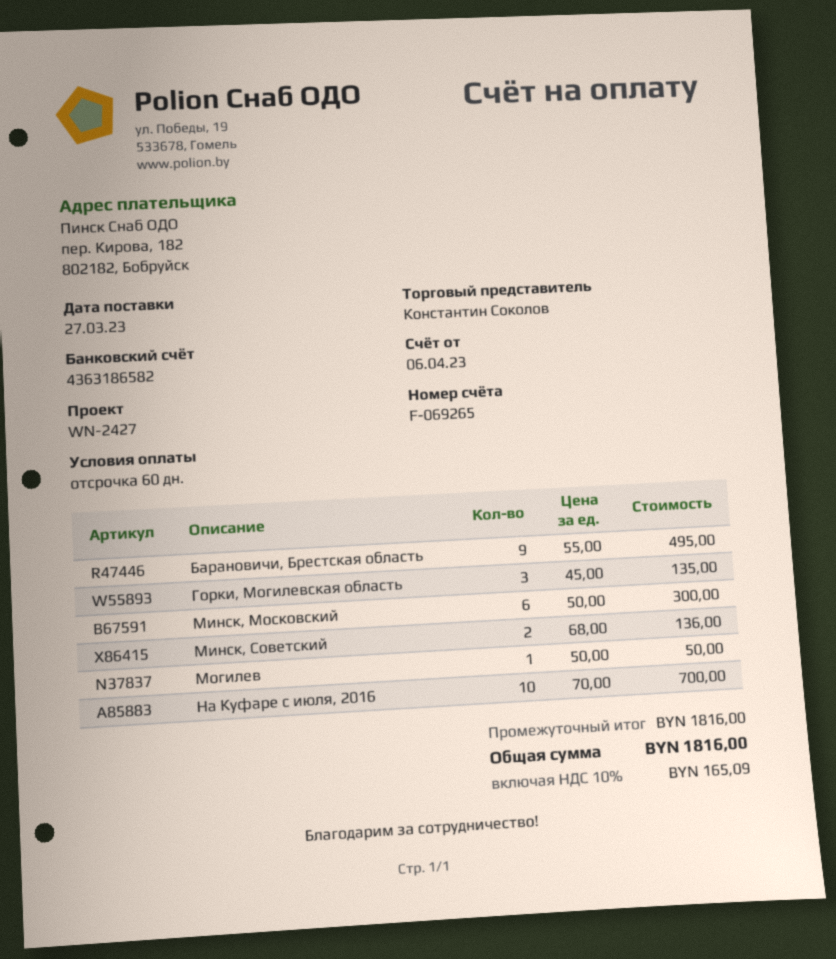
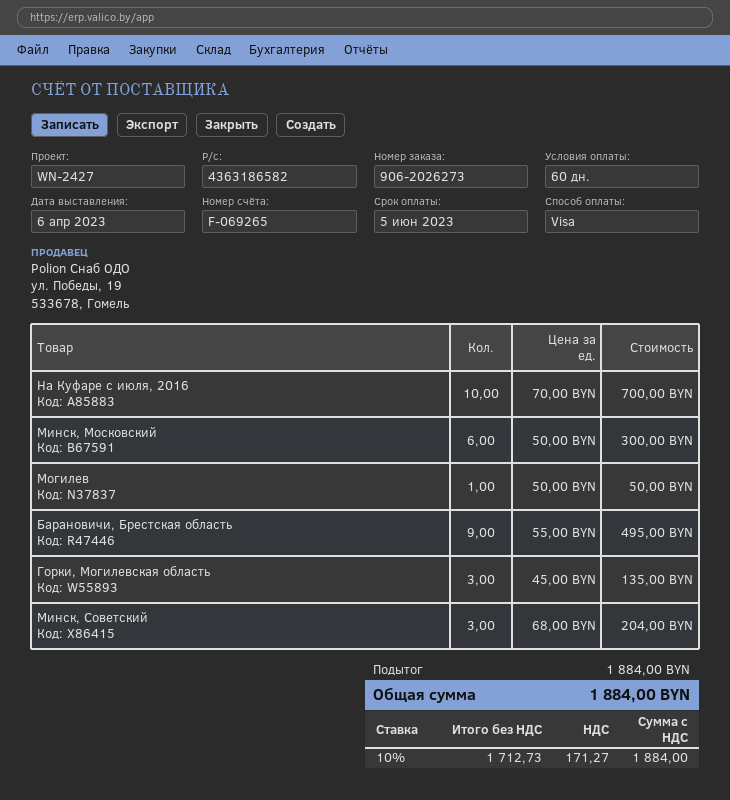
Минск, Советский: 2 x 68.00 = 136.00 -> 3 x 68.00 = 204.00
subtotal: 1816.00 -> 1884.00
tax: 10% = 165.09 -> 10% = 171.27
total: 1816.00 -> 1884.00

